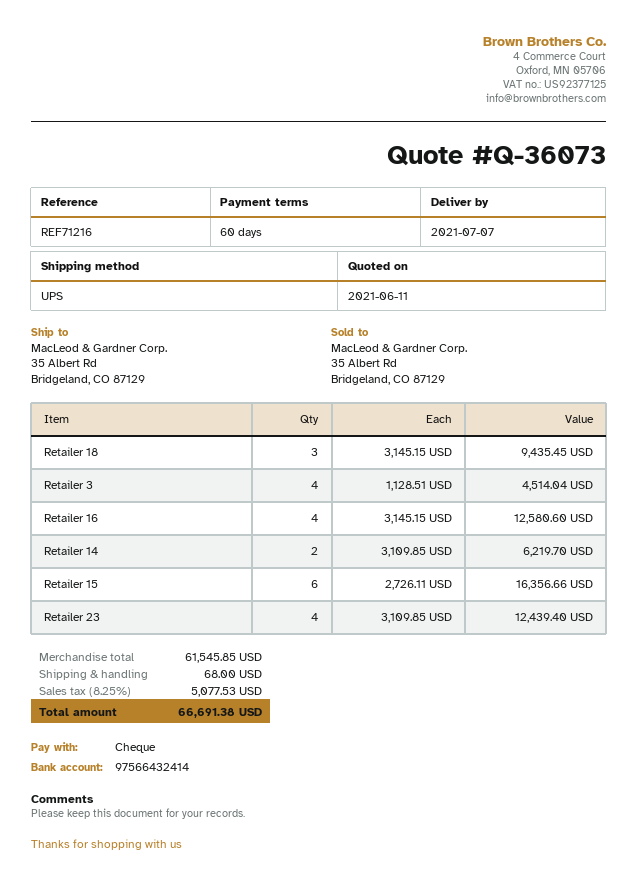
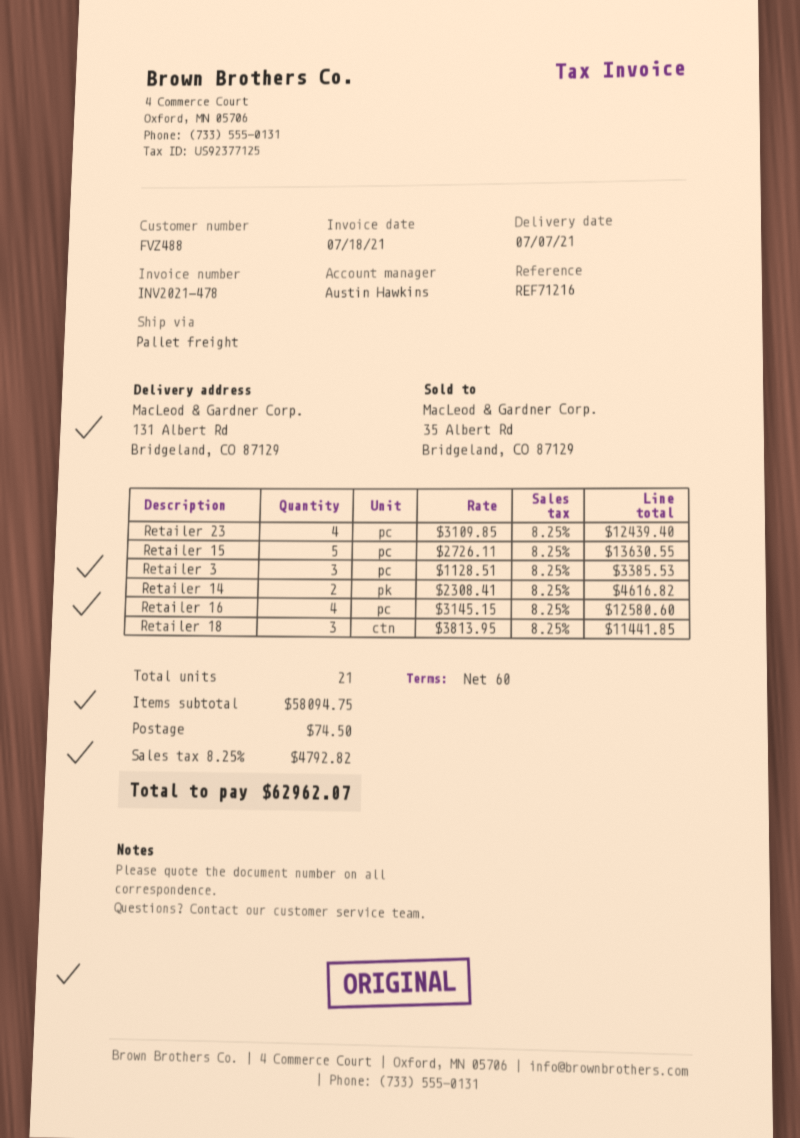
shipping method: UPS -> pallet freight
ship to: 35 Albert Rd, Bridgeland, CO 87129 -> 131 Albert Rd, Bridgeland, CO 87129
Retailer 18: 3 x 3145.15 = 9435.45 -> 3 x 3813.95 = 11441.85
Retailer 3: 4 x 1128.51 = 4514.04 -> 3 x 1128.51 = 3385.53
Retailer 14: 2 x 3109.85 = 6219.70 -> 2 x 2308.41 = 4616.82
Retailer 15: 6 x 2726.11 = 16356.66 -> 5 x 2726.11 = 13630.55
subtotal: 61545.85 -> 58094.75
shipping: 68.00 -> 74.50
tax: 8.25% = 5077.53 -> 8.25% = 4792.82
total: 66691.38 -> 62962.07

